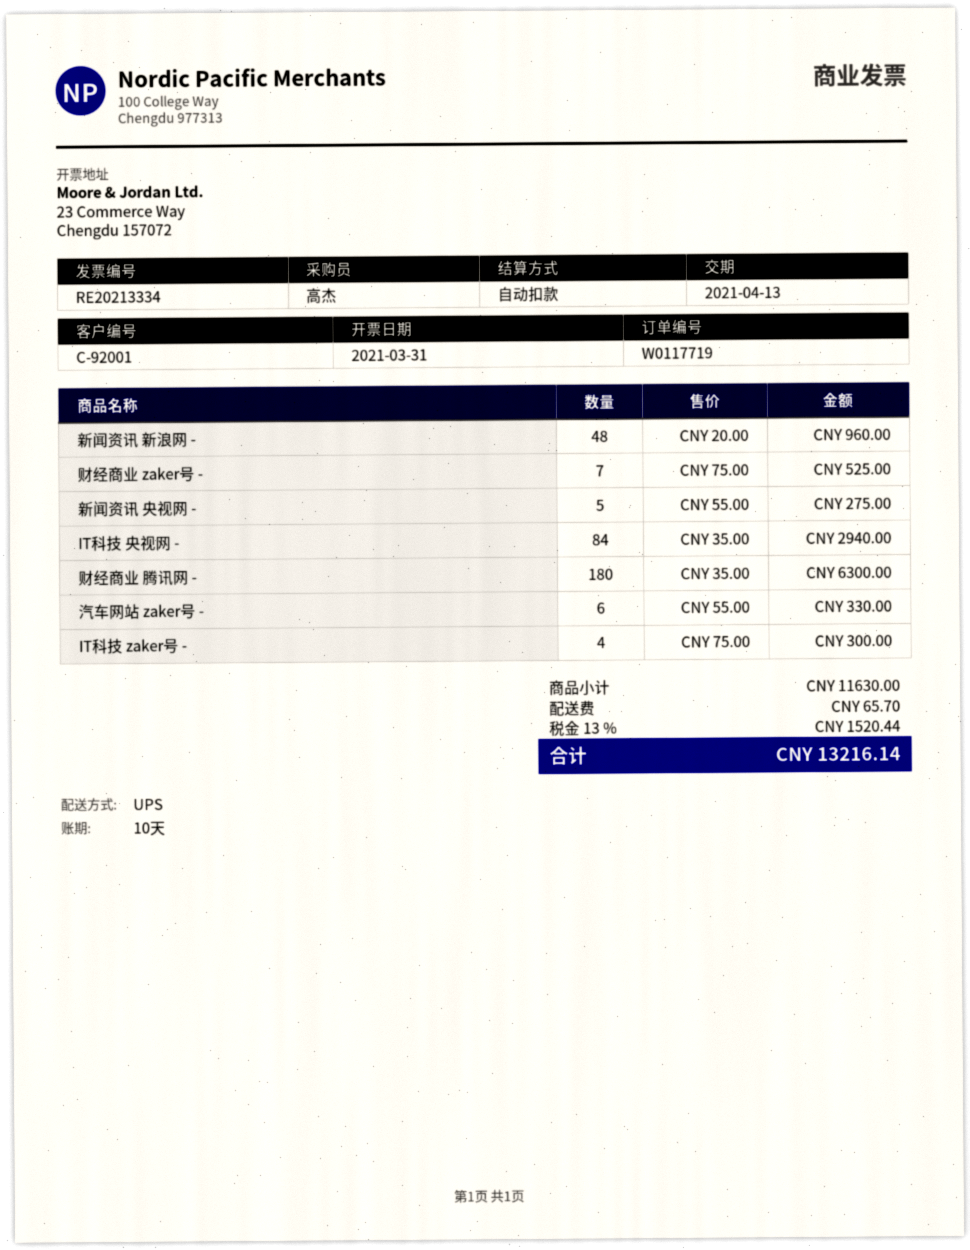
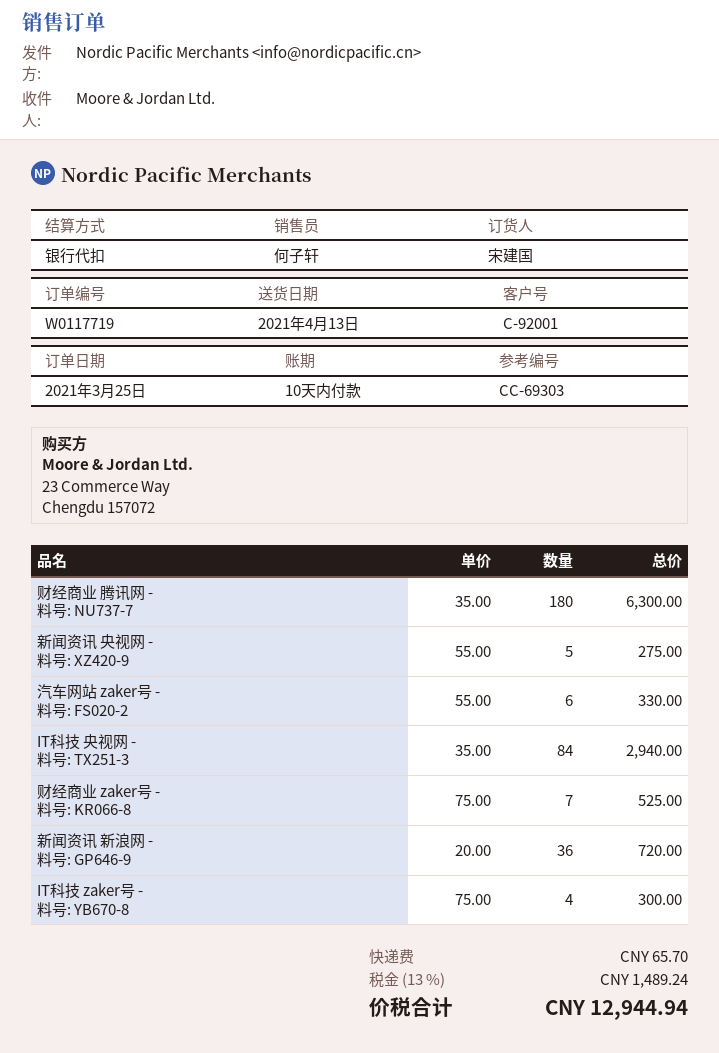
ordered by: 高杰 -> 宋建国
新闻资讯 新浪网 -: 48 x 20.00 = 960.00 -> 36 x 20.00 = 720.00
tax: 13% = 1520.44 -> 13% = 1489.24
total: 13216.14 -> 12944.94

